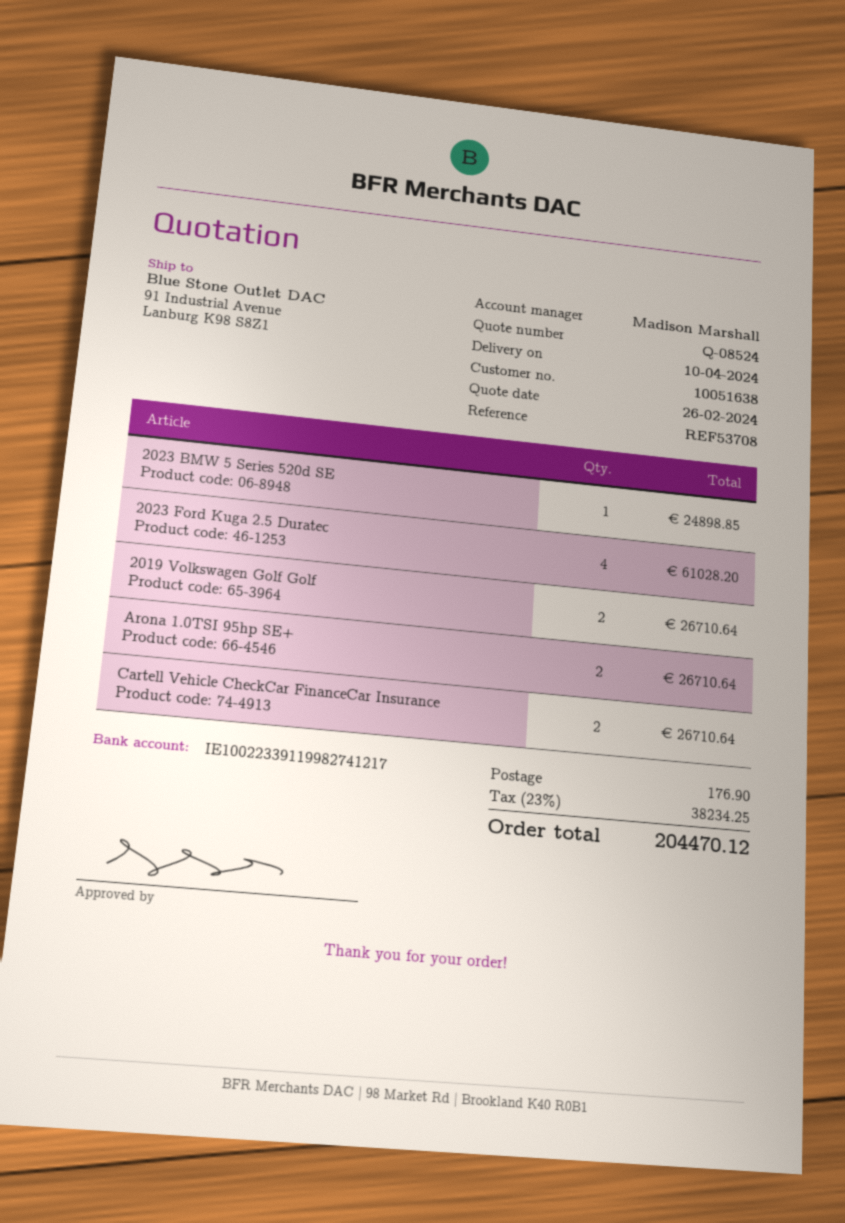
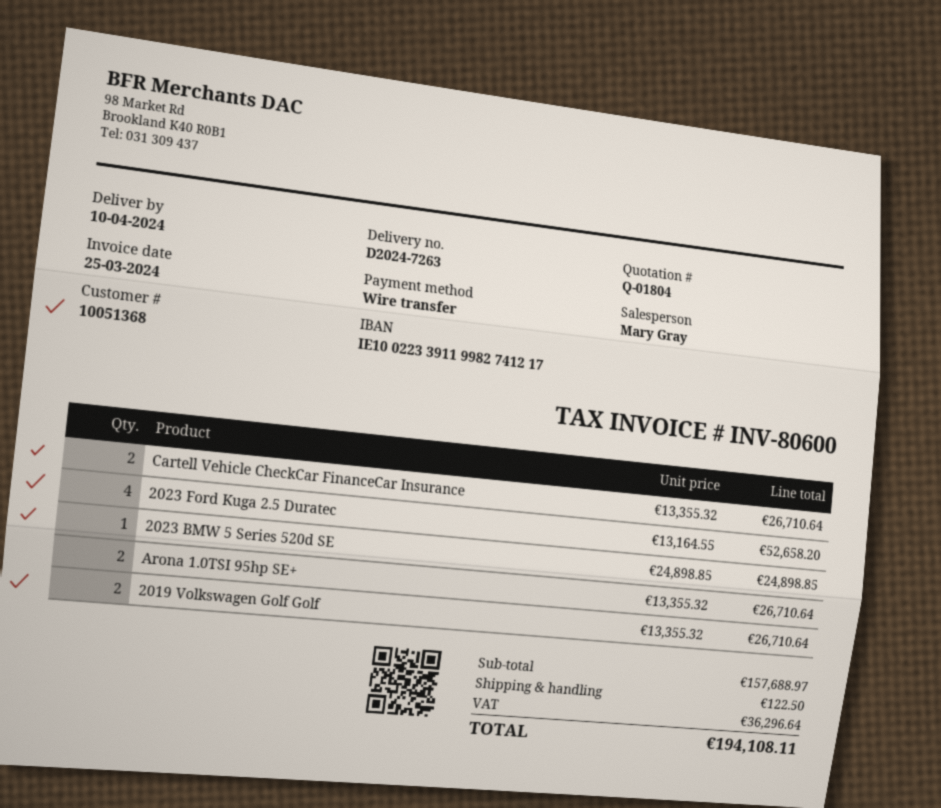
quote number: Q-08524 -> Q-01804
customer number: 10051638 -> 10051368
sales rep: Madison Marshall -> Mary Gray
2023 Ford Kuga 2.5 Duratec: 4 for 61028.20 -> 4 for 52658.20
shipping: 176.90 -> 122.50
tax: 38234.25 -> 36296.64
total: 204470.12 -> 194108.11

